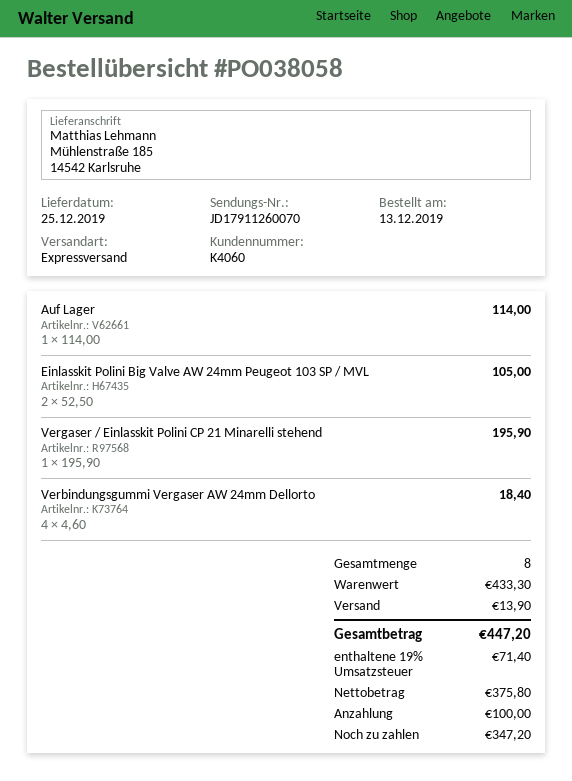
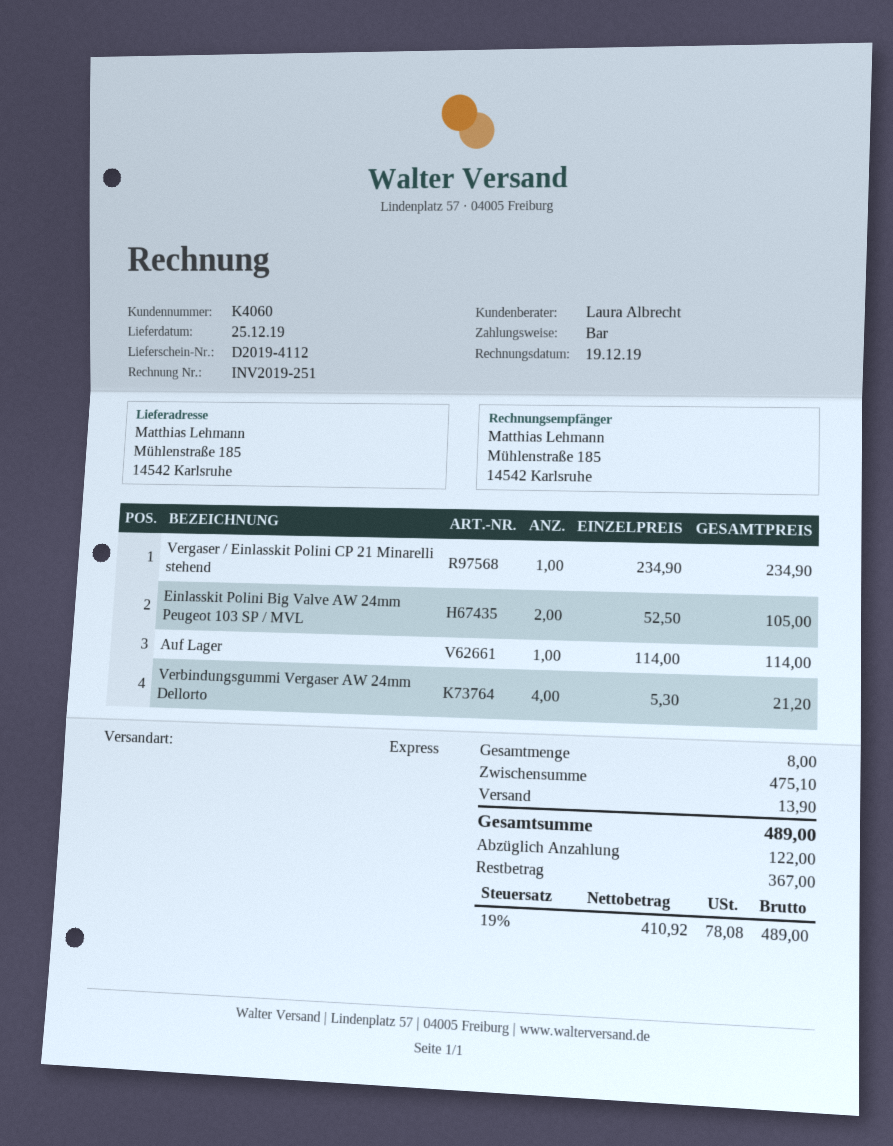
Vergaser / Einlasskit Polini CP 21 Minarelli stehend: 1 x 195.90 = 195.90 -> 1 x 234.90 = 234.90
Verbindungsgummi Vergaser AW 24mm Dellorto: 4 x 4.60 = 18.40 -> 4 x 5.30 = 21.20
subtotal: 433.30 -> 475.10
net: 375.80 -> 410.92
tax: 19% = 71.40 -> 19% = 78.08
total: 447.20 -> 489.00
deposit: 100.00 -> 122.00
balance: 347.20 -> 367.00

